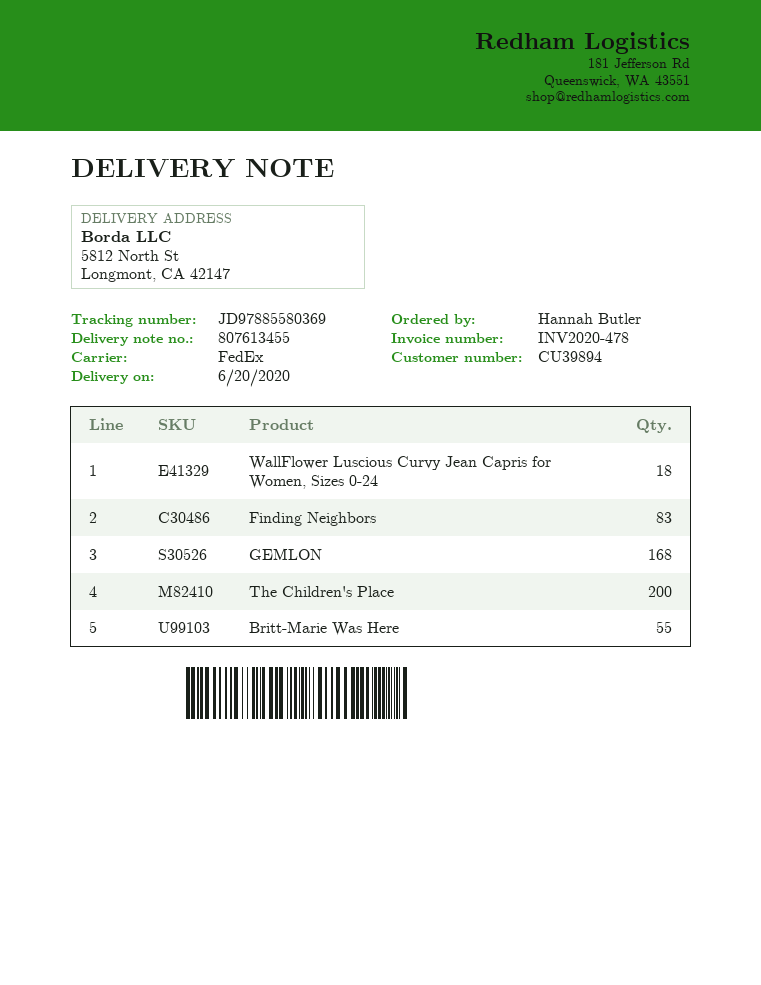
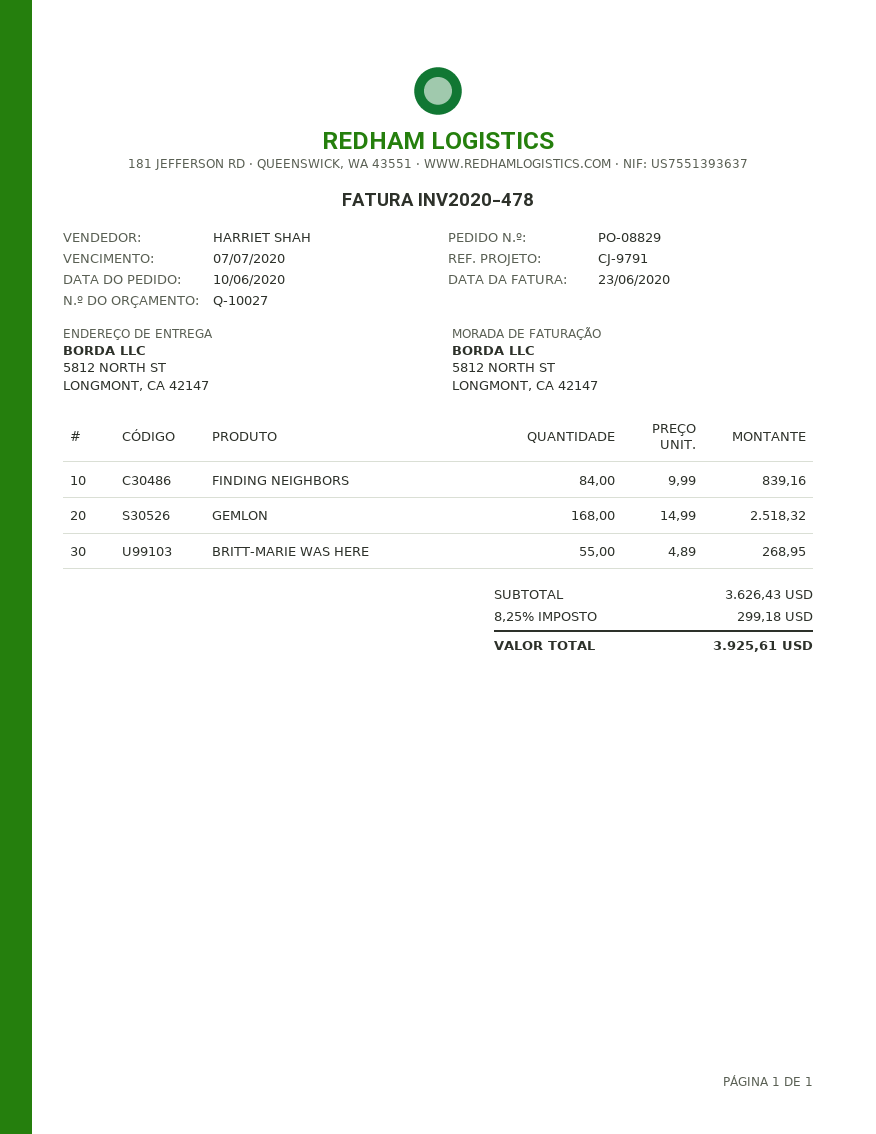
WallFlower Luscious Curvy Jean Capris for Women, Sizes 0-24: 18 -> none
Finding Neighbors: 83 -> 84
The Children's Place: 200 -> none

